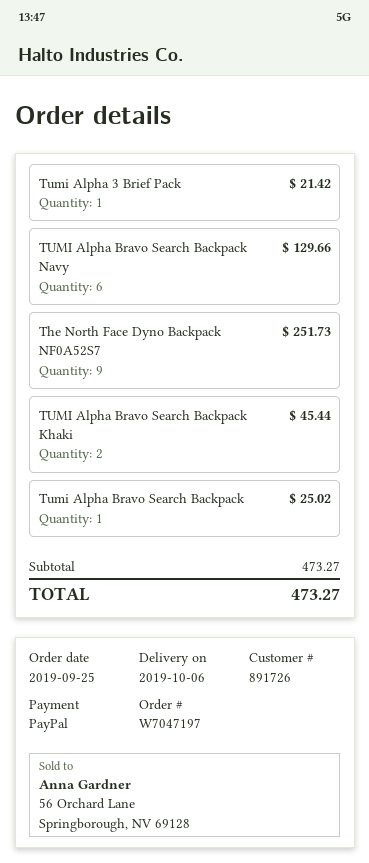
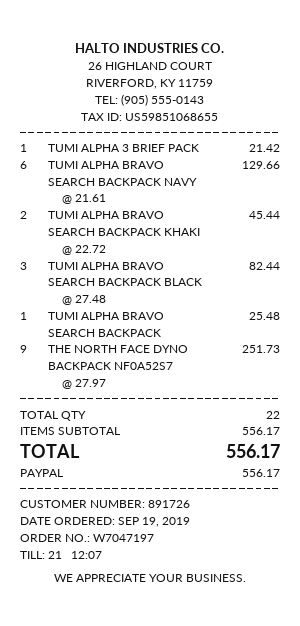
order date: 2019-09-25 -> 2019-09-19
Tumi Alpha Bravo Search Backpack: 1 for 25.02 -> 1 for 25.48
TUMI ALPHA BRAVO SEARCH BACKPACK BLACK: none -> 3 for 82.44
subtotal: 473.27 -> 556.17
total: 473.27 -> 556.17

